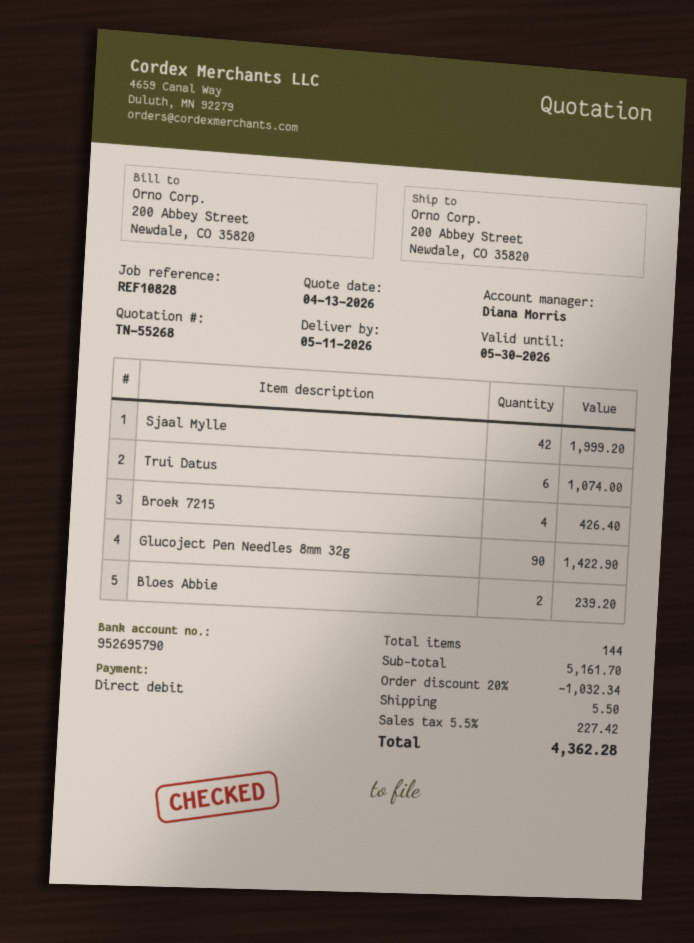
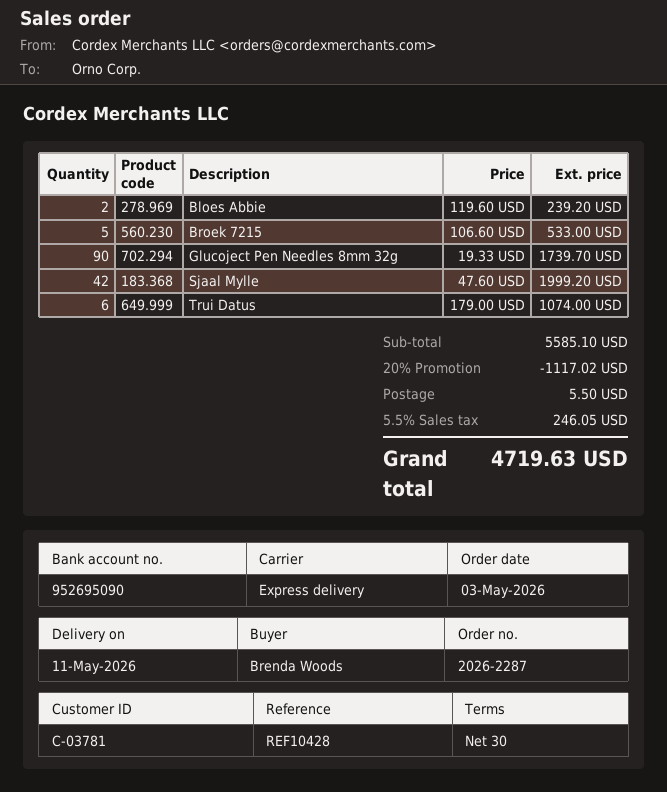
reference: REF10828 -> REF10428
bank account: 952695790 -> 952695090
Broek 7215: 4 for 426.40 -> 5 for 533.00
Glucoject Pen Needles 8mm 32g: 90 for 1422.90 -> 90 for 1739.70
subtotal: 5161.70 -> 5585.10
discount: 20% = 1032.34 -> 20% = 1117.02
tax: 5.5% = 227.42 -> 5.5% = 246.05
total: 4362.28 -> 4719.63

